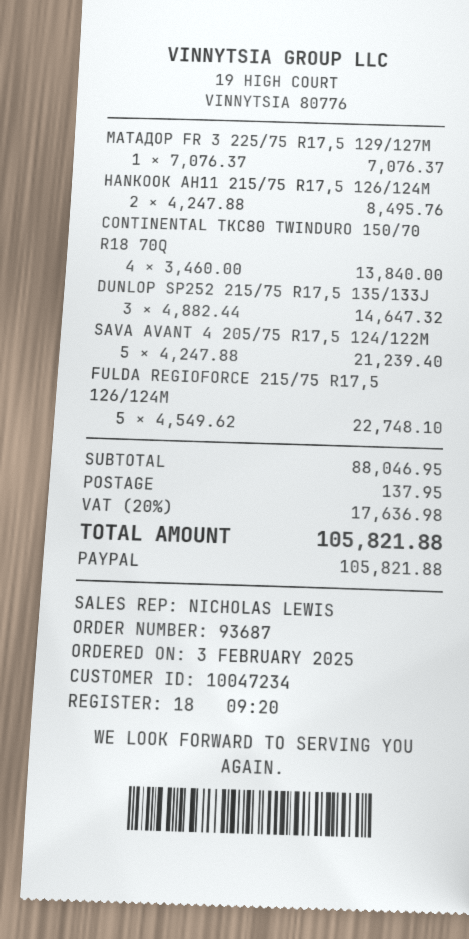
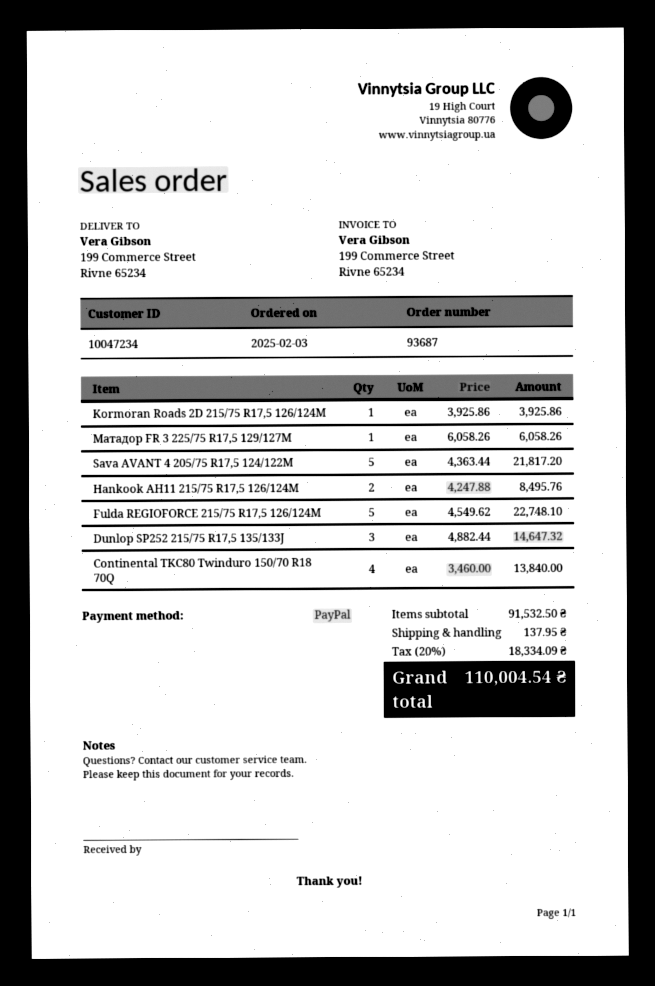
МАТАДОР FR 3 225/75 R17,5 129/127M: 1 x 7076.37 = 7076.37 -> 1 x 6058.26 = 6058.26
SAVA AVANT 4 205/75 R17,5 124/122M: 5 x 4247.88 = 21239.40 -> 5 x 4363.44 = 21817.20
Kormoran Roads 2D 215/75 R17,5 126/124M: none -> 1 x 3925.86 = 3925.86
subtotal: 88046.95 -> 91532.50
tax: 20% = 17636.98 -> 20% = 18334.09
total: 105821.88 -> 110004.54

